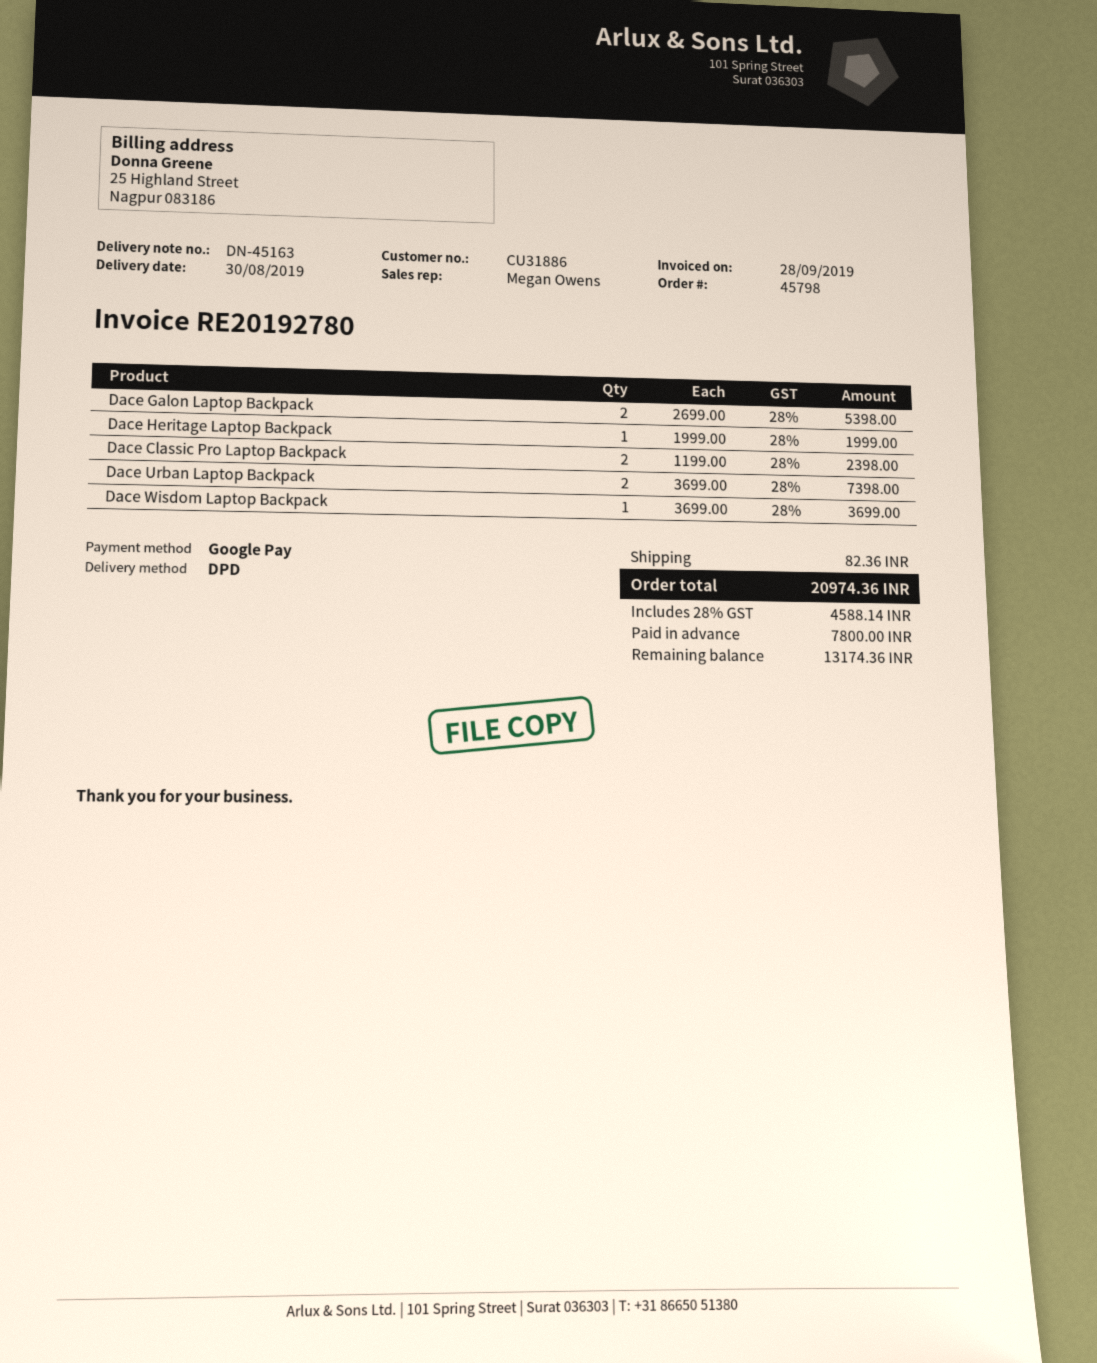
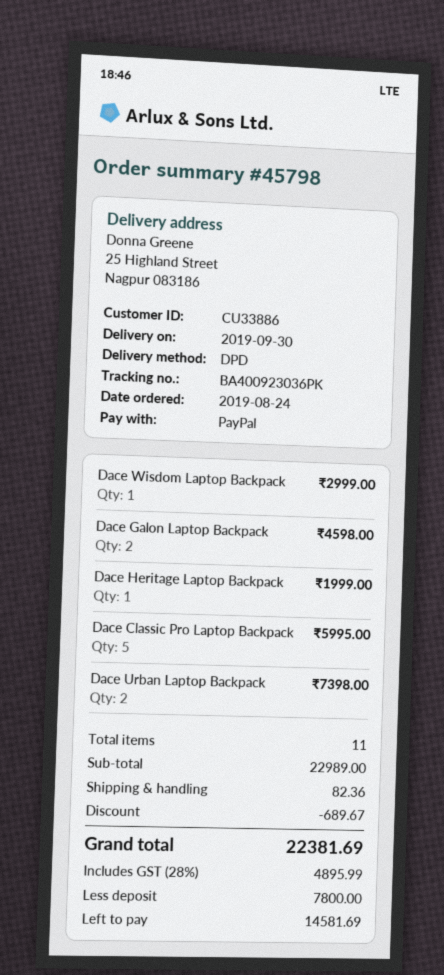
delivery date: 2019-08-30 -> 2019-09-30
customer number: CU31886 -> CU33886
payment method: Google Pay -> PayPal
Dace Galon Laptop Backpack: 2 for 5398.00 -> 2 for 4598.00
Dace Classic Pro Laptop Backpack: 2 for 2398.00 -> 5 for 5995.00
Dace Wisdom Laptop Backpack: 1 for 3699.00 -> 1 for 2999.00
discount: none -> 689.67
tax: 28% = 4588.14 -> 28% = 4895.99
total: 20974.36 -> 22381.69
balance: 13174.36 -> 14581.69

